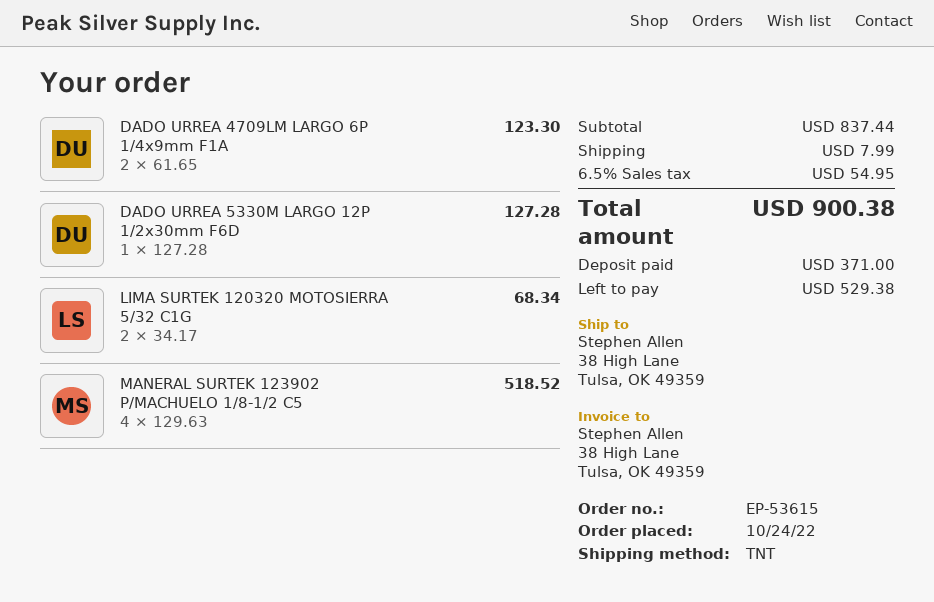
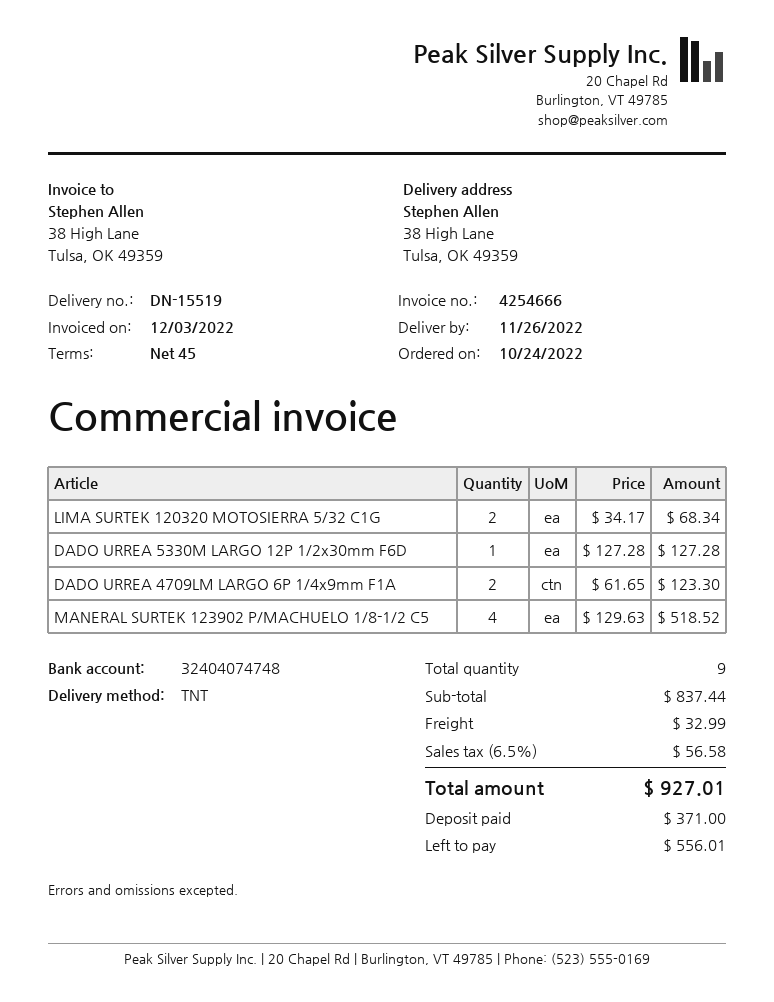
shipping: 7.99 -> 32.99
tax: 6.5% = 54.95 -> 6.5% = 56.58
total: 900.38 -> 927.01
balance: 529.38 -> 556.01

